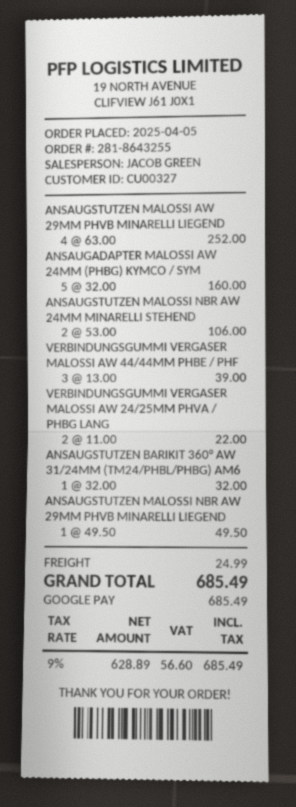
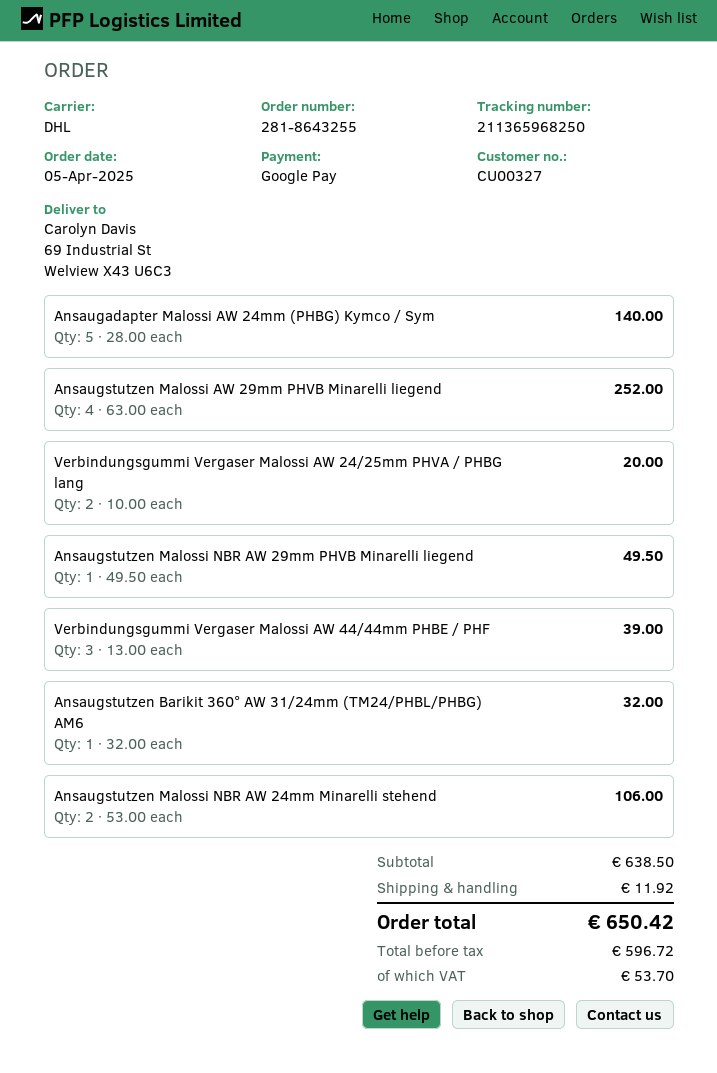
ANSAUGADAPTER MALOSSI AW 24MM (PHBG) KYMCO / SYM: 5 x 32.00 = 160.00 -> 5 x 28.00 = 140.00
VERBINDUNGSGUMMI VERGASER MALOSSI AW 24/25MM PHVA / PHBG LANG: 2 x 11.00 = 22.00 -> 2 x 10.00 = 20.00
shipping: 24.99 -> 11.92
net: 628.89 -> 596.72
tax: 56.60 -> 53.70
total: 685.49 -> 650.42

